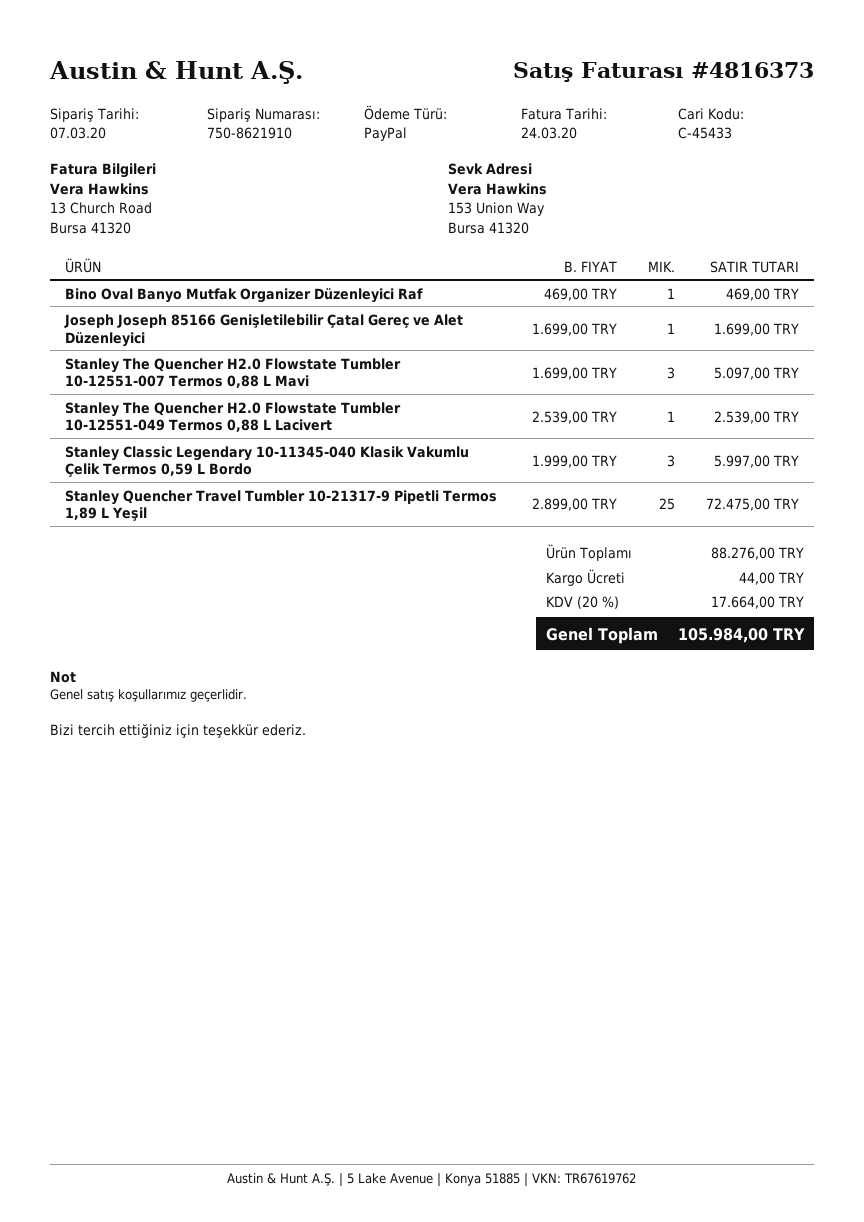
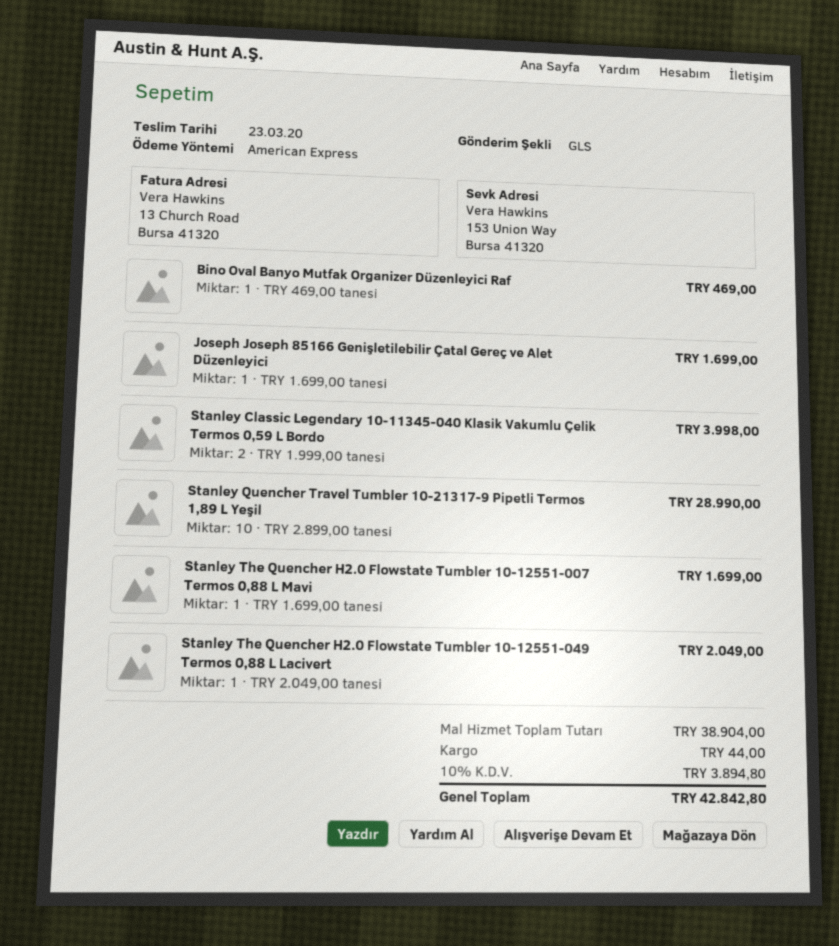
payment method: PayPal -> American Express
Stanley The Quencher H2.0 Flowstate Tumbler 10-12551-007 Termos 0,88 L Mavi: 3 x 1699.00 = 5097.00 -> 1 x 1699.00 = 1699.00
Stanley The Quencher H2.0 Flowstate Tumbler 10-12551-049 Termos 0,88 L Lacivert: 1 x 2539.00 = 2539.00 -> 1 x 2049.00 = 2049.00
Stanley Classic Legendary 10-11345-040 Klasik Vakumlu Çelik Termos 0,59 L Bordo: 3 x 1999.00 = 5997.00 -> 2 x 1999.00 = 3998.00
Stanley Quencher Travel Tumbler 10-21317-9 Pipetli Termos 1,89 L Yeşil: 25 x 2899.00 = 72475.00 -> 10 x 2899.00 = 28990.00
subtotal: 88276.00 -> 38904.00
tax: 20% = 17664.00 -> 10% = 3894.80
total: 105984.00 -> 42842.80

